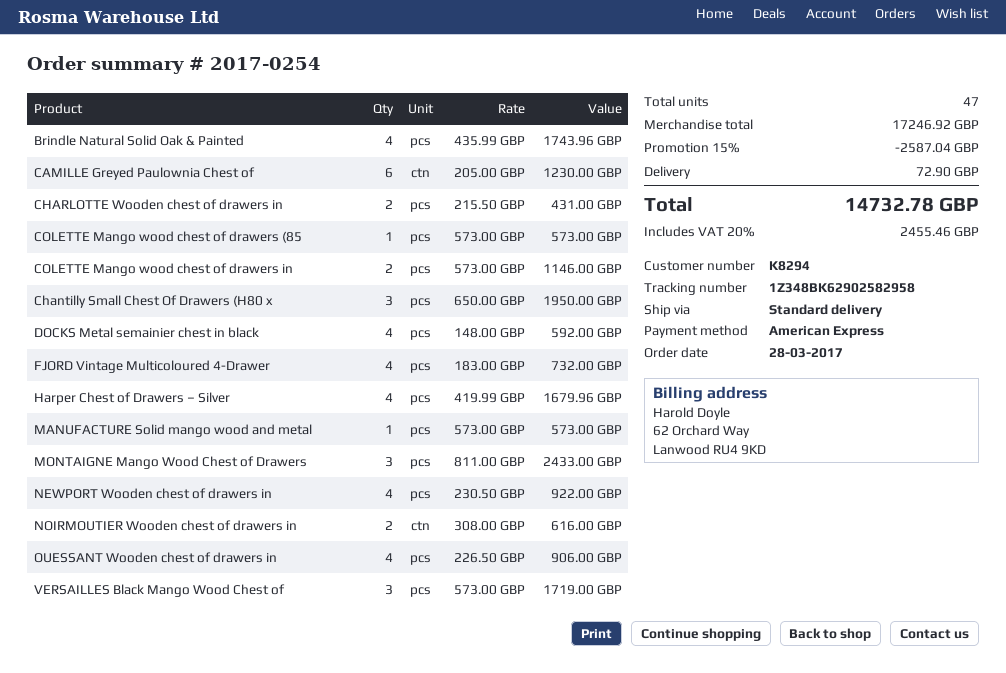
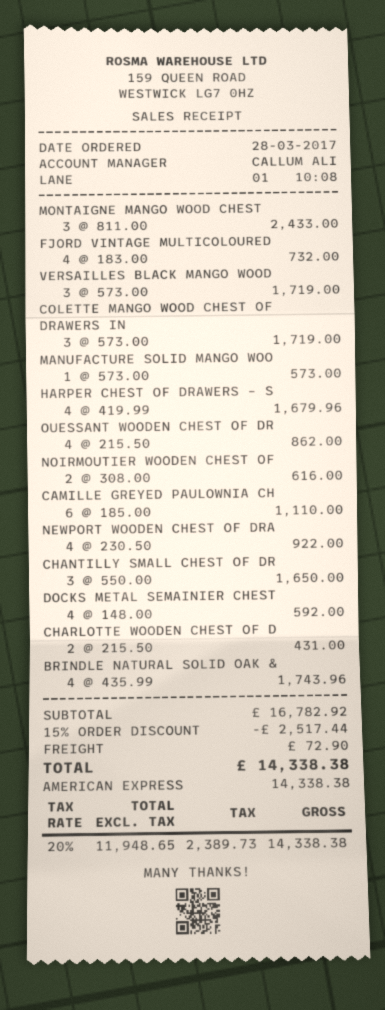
CAMILLE Greyed Paulownia Chest of: 6 x 205.00 = 1230.00 -> 6 x 185.00 = 1110.00
COLETTE Mango wood chest of drawers (85: 1 x 573.00 = 573.00 -> none
COLETTE Mango wood chest of drawers in: 2 x 573.00 = 1146.00 -> 3 x 573.00 = 1719.00
Chantilly Small Chest Of Drawers (H80 x: 3 x 650.00 = 1950.00 -> 3 x 550.00 = 1650.00
OUESSANT Wooden chest of drawers in: 4 x 226.50 = 906.00 -> 4 x 215.50 = 862.00
subtotal: 17246.92 -> 16782.92
discount: 15% = 2587.04 -> 15% = 2517.44
tax: 20% = 2455.46 -> 20% = 2389.73
total: 14732.78 -> 14338.38

